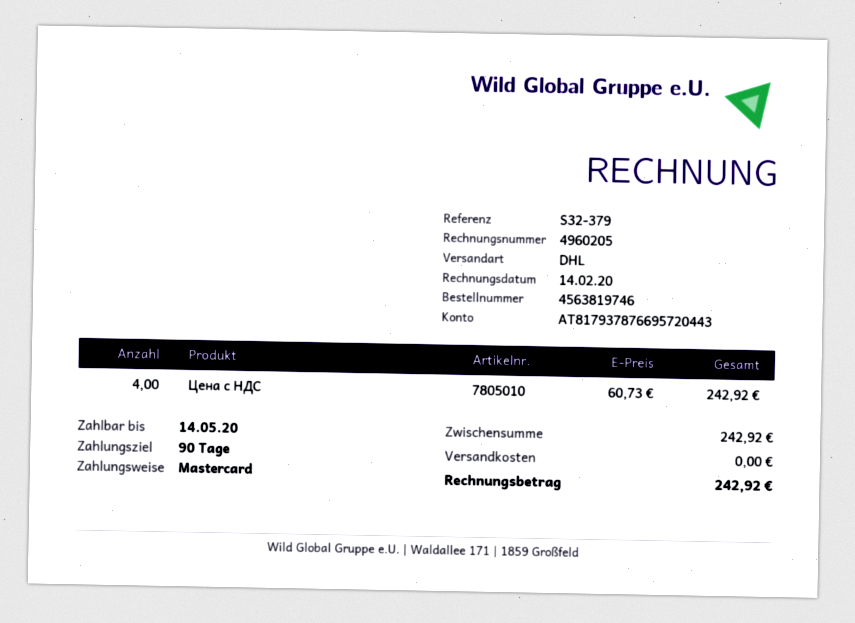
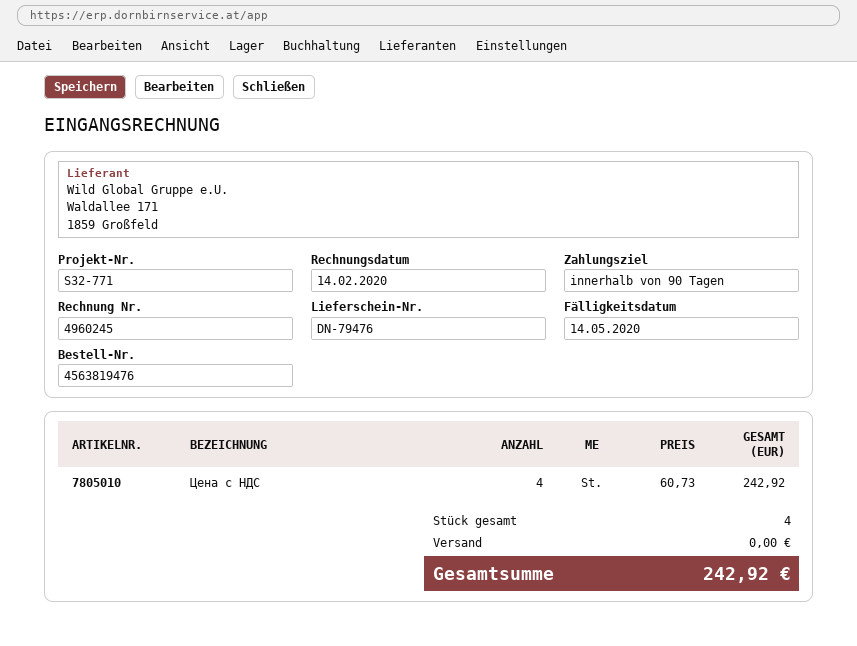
order number: 4563819746 -> 4563819476
invoice number: 4960205 -> 4960245
reference: S32-379 -> S32-771

